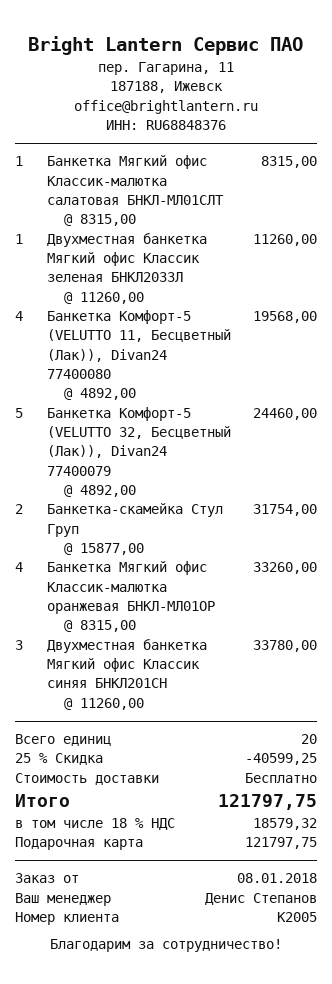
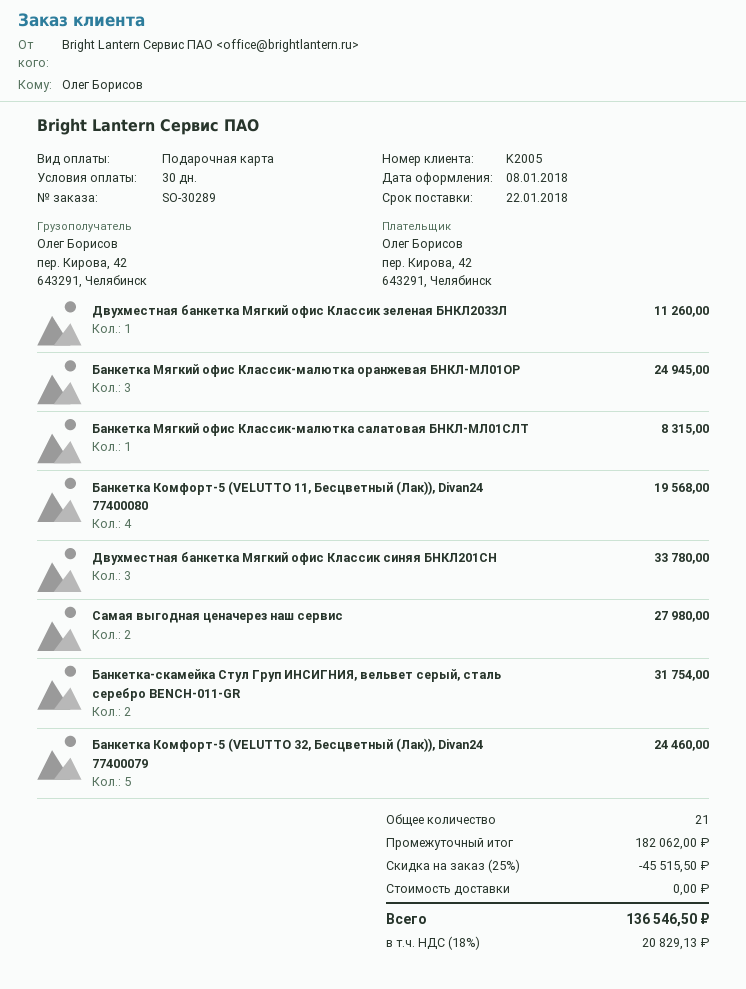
Банкетка Мягкий офис Классик-малютка оранжевая БНКЛ-МЛ01ОР: 4 for 33260.00 -> 3 for 24945.00
Самая выгодная ценачерез наш сервис: none -> 2 for 27980.00
total quantity: 20 -> 21
discount: 25% = 40599.25 -> 25% = 45515.50
tax: 18% = 18579.32 -> 18% = 20829.13
total: 121797.75 -> 136546.50

